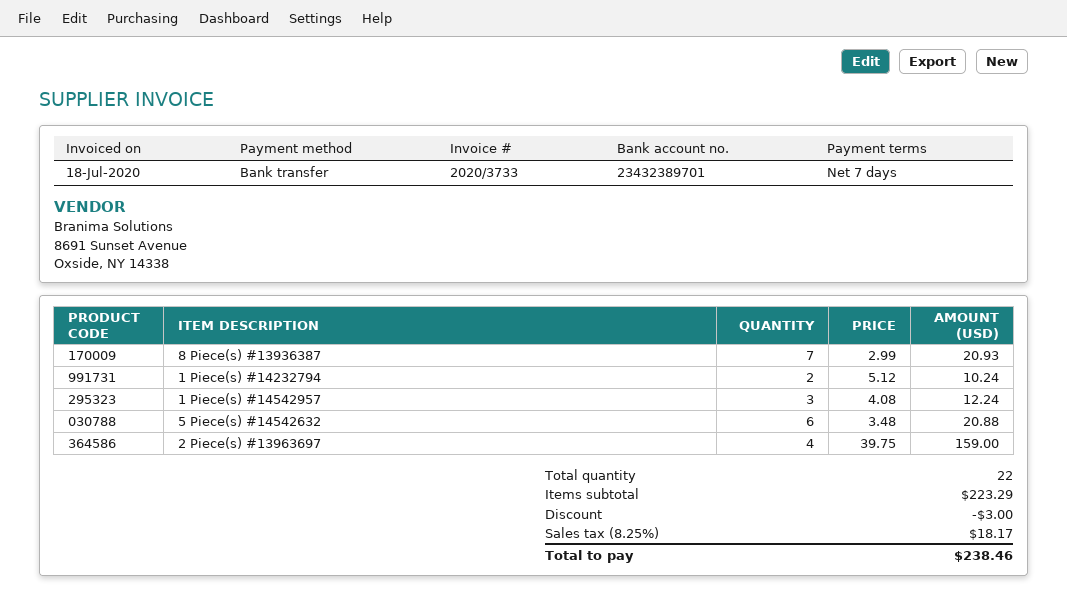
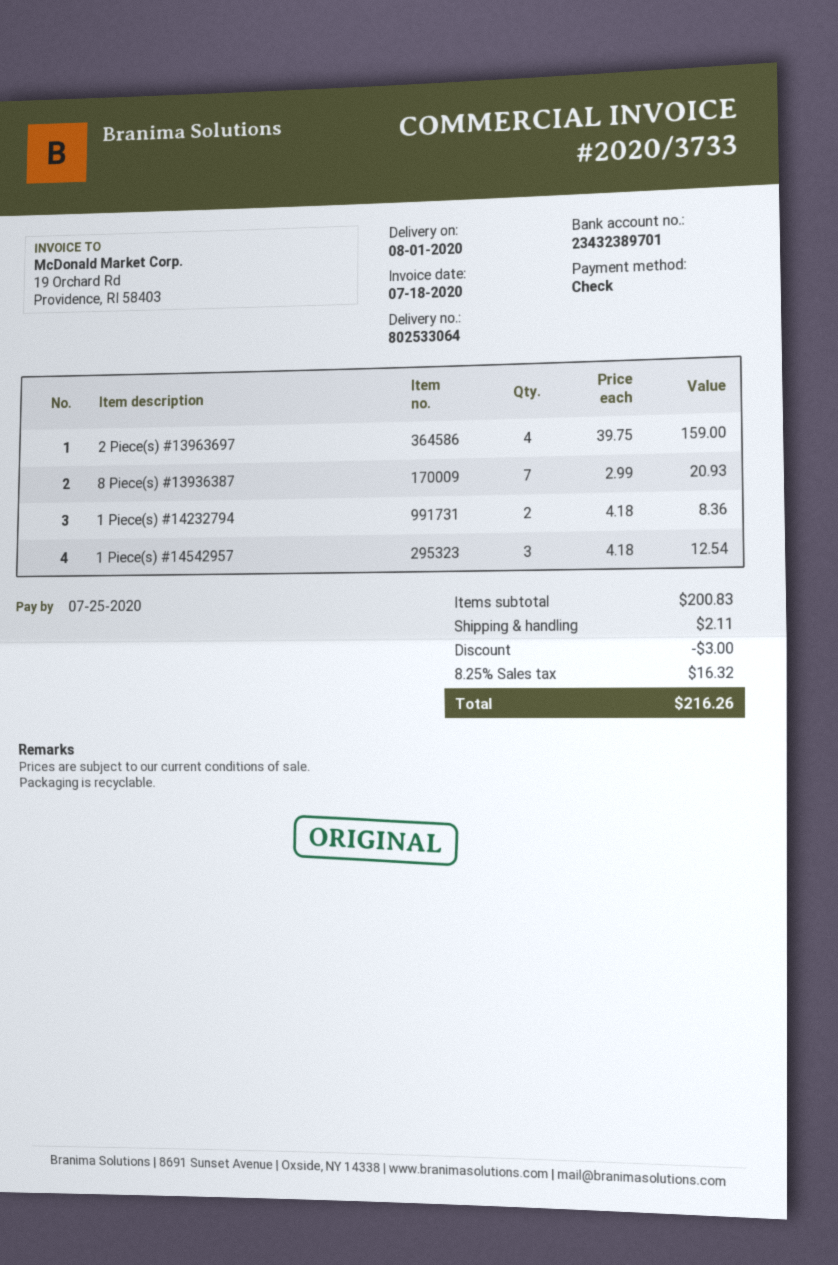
payment method: bank transfer -> cheque
1 Piece(s) #14232794: 2 x 5.12 = 10.24 -> 2 x 4.18 = 8.36
1 Piece(s) #14542957: 3 x 4.08 = 12.24 -> 3 x 4.18 = 12.54
5 Piece(s) #14542632: 6 x 3.48 = 20.88 -> none
subtotal: 223.29 -> 200.83
shipping: none -> 2.11
tax: 8.25% = 18.17 -> 8.25% = 16.32
total: 238.46 -> 216.26

